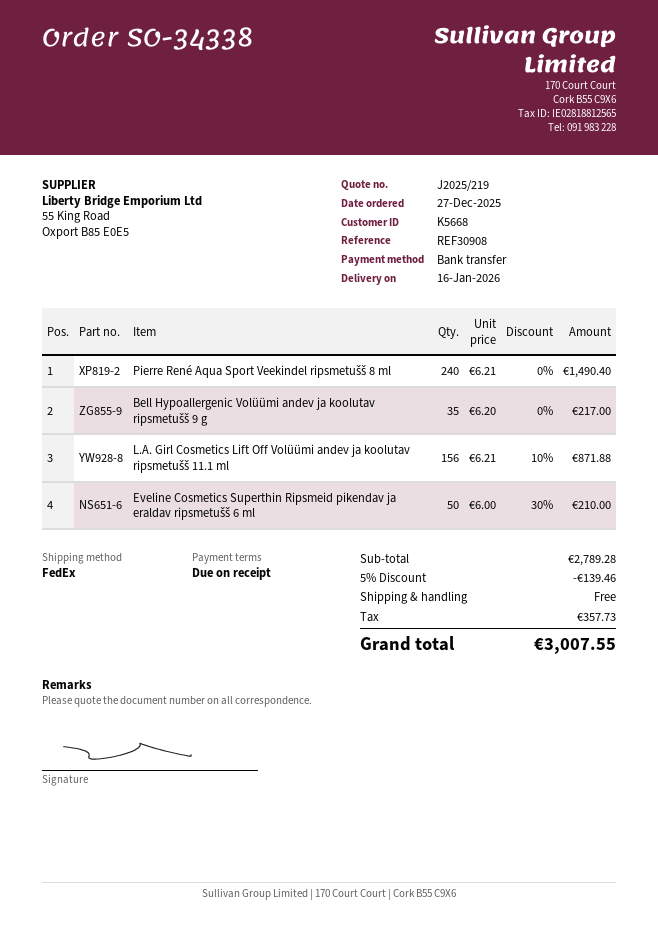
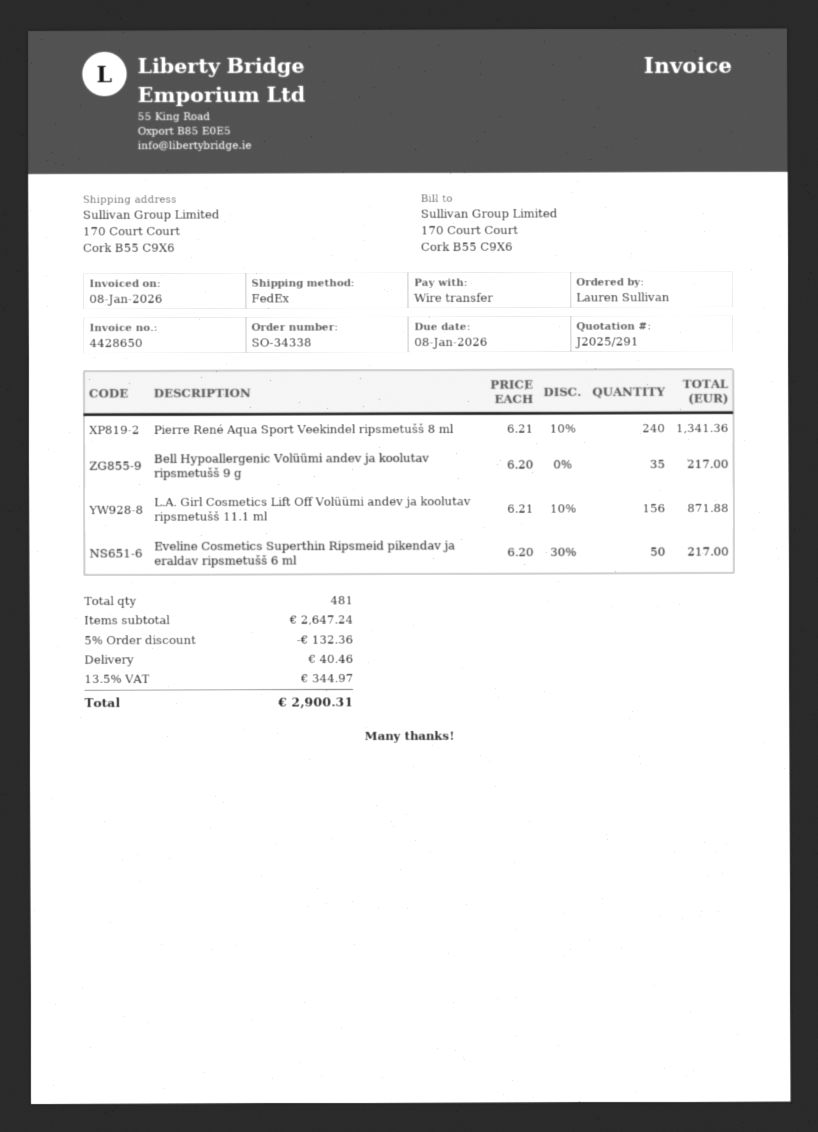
quote number: J2025/219 -> J2025/291
Pierre René Aqua Sport Veekindel ripsmetušš 8 ml: 240 x 6.21 = 1490.40 -> 240 x 6.21 - 10% = 1341.36
Eveline Cosmetics Superthin Ripsmeid pikendav ja eraldav ripsmetušš 6 ml: 50 x 6.00 - 30% = 210.00 -> 50 x 6.20 - 30% = 217.00
subtotal: 2789.28 -> 2647.24
discount: 5% = 139.46 -> 5% = 132.36
shipping: 0.00 -> 40.46
tax: 357.73 -> 344.97
total: 3007.55 -> 2900.31

